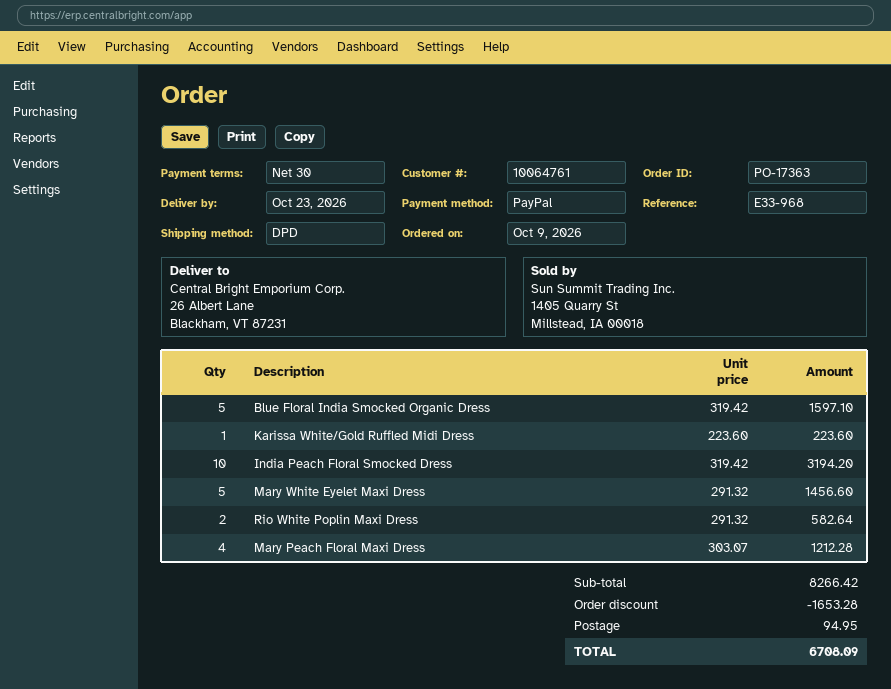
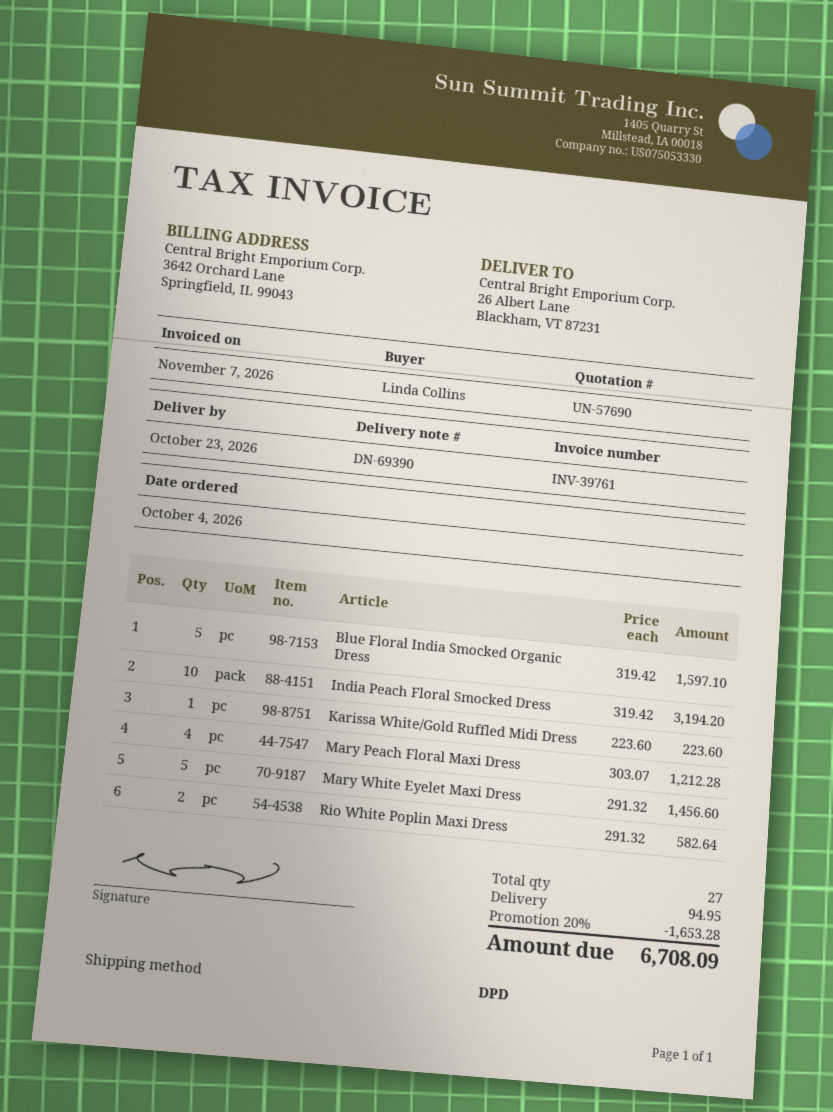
order date: 2026-10-09 -> 2026-10-04

